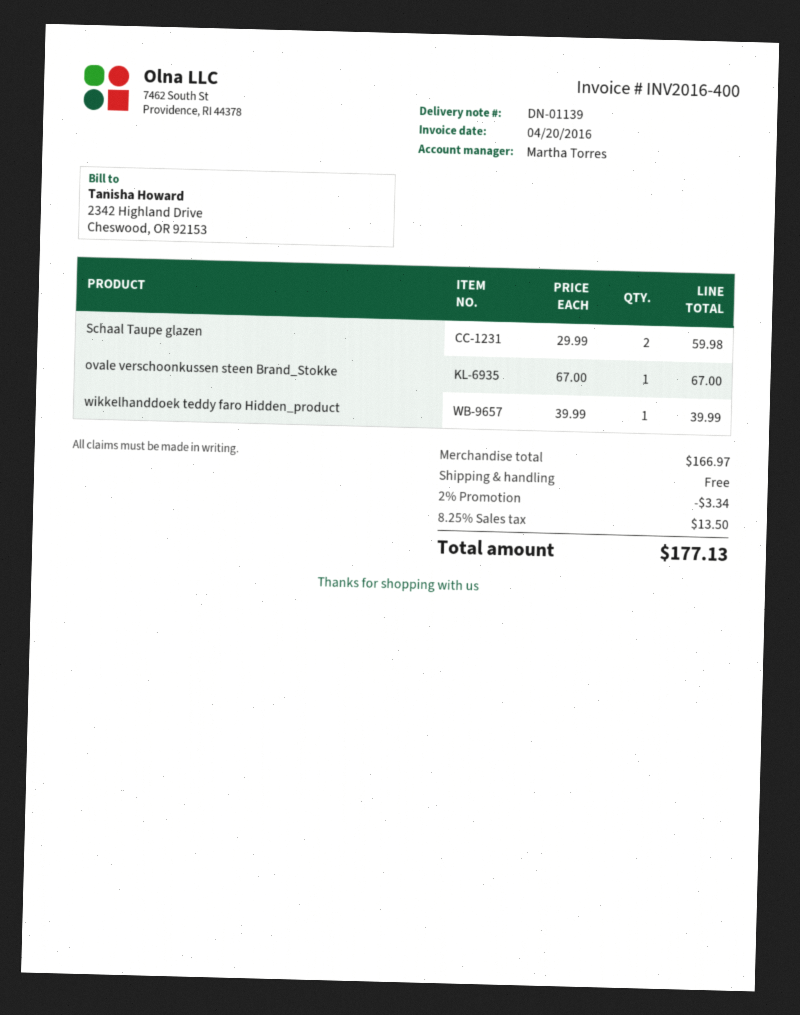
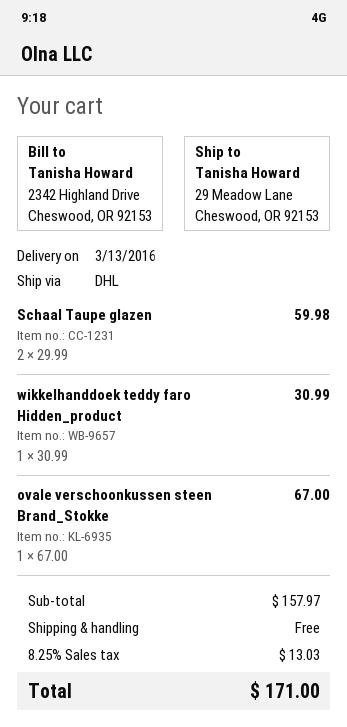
wikkelhanddoek teddy faro Hidden_product: 1 x 39.99 = 39.99 -> 1 x 30.99 = 30.99
subtotal: 166.97 -> 157.97
discount: 2% = 3.34 -> none
tax: 8.25% = 13.50 -> 8.25% = 13.03
total: 177.13 -> 171.00

